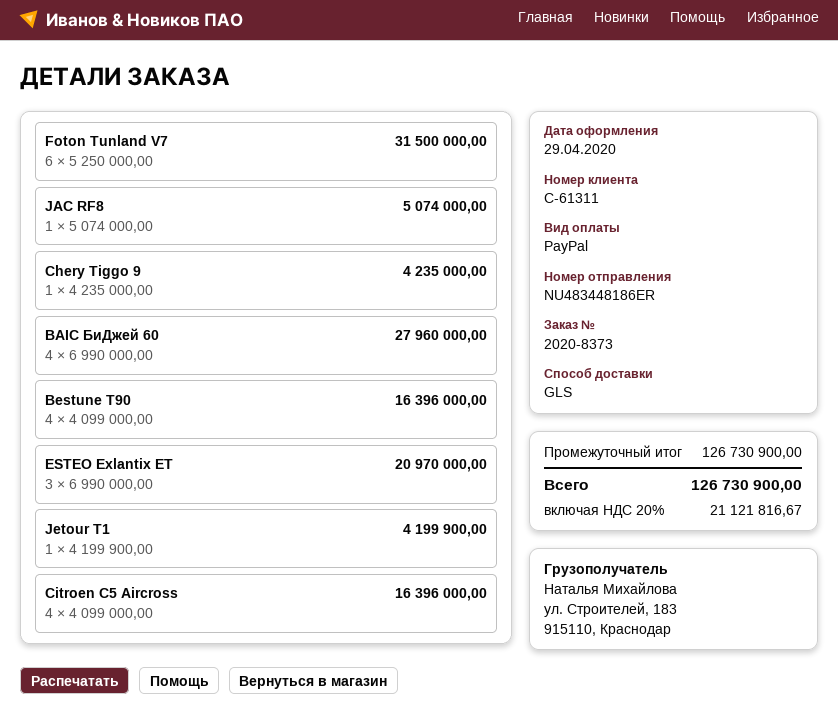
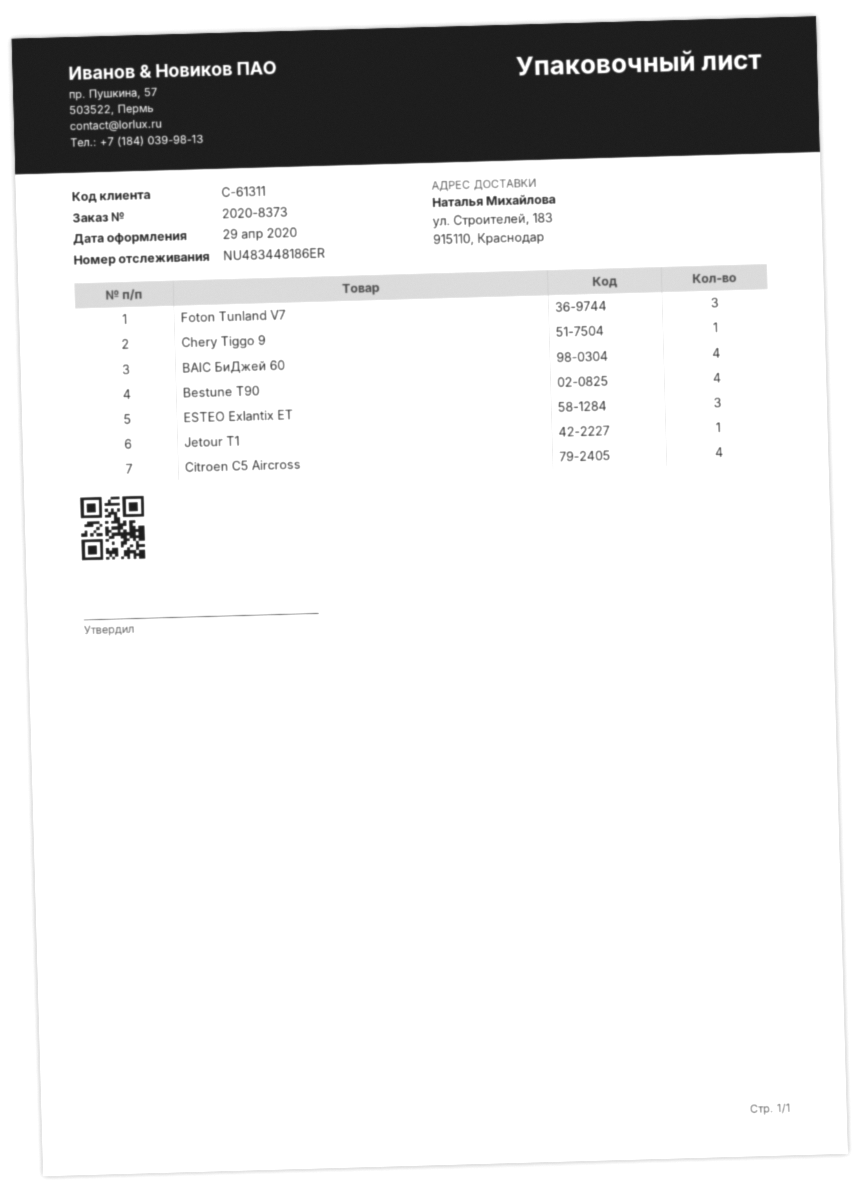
Foton Tunland V7: 6 -> 3
JAC RF8: 1 -> none

